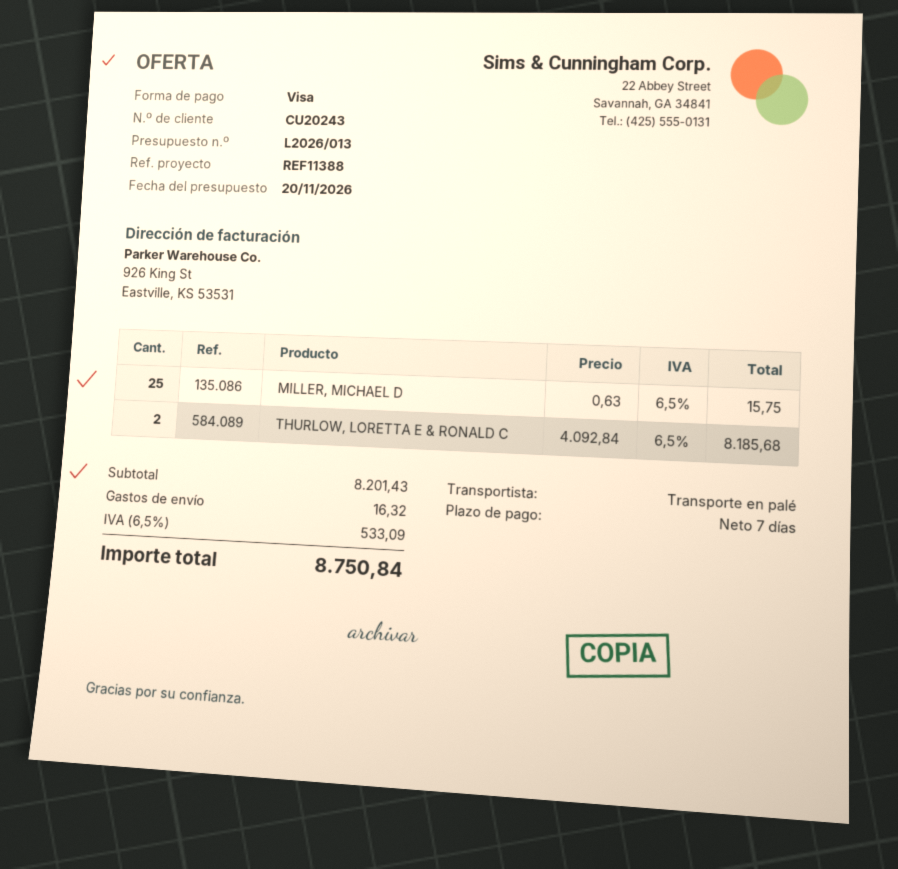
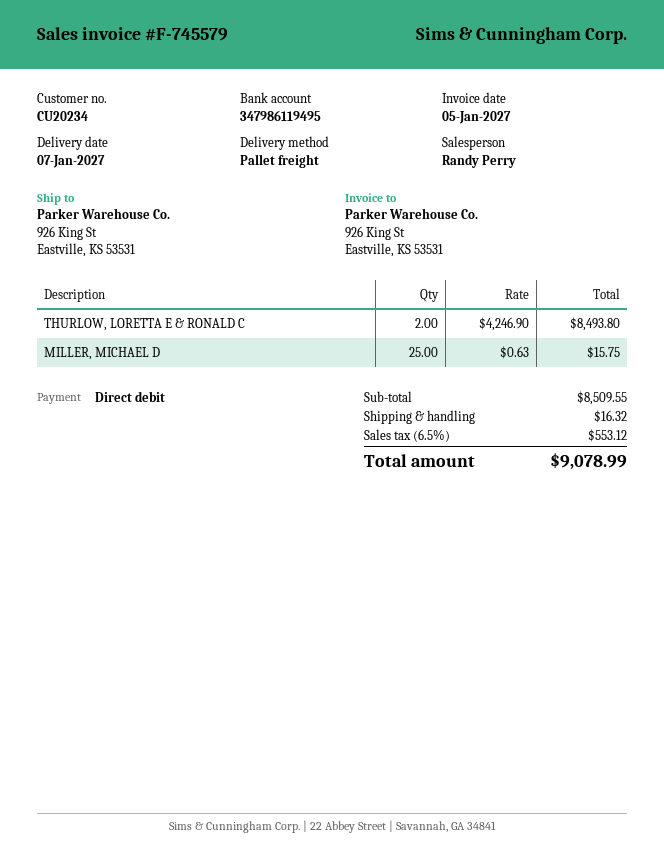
customer number: CU20243 -> CU20234
payment method: Visa -> direct debit
THURLOW, LORETTA E & RONALD C: 2 x 4092.84 = 8185.68 -> 2 x 4246.90 = 8493.80
subtotal: 8201.43 -> 8509.55
tax: 6.5% = 533.09 -> 6.5% = 553.12
total: 8750.84 -> 9078.99

